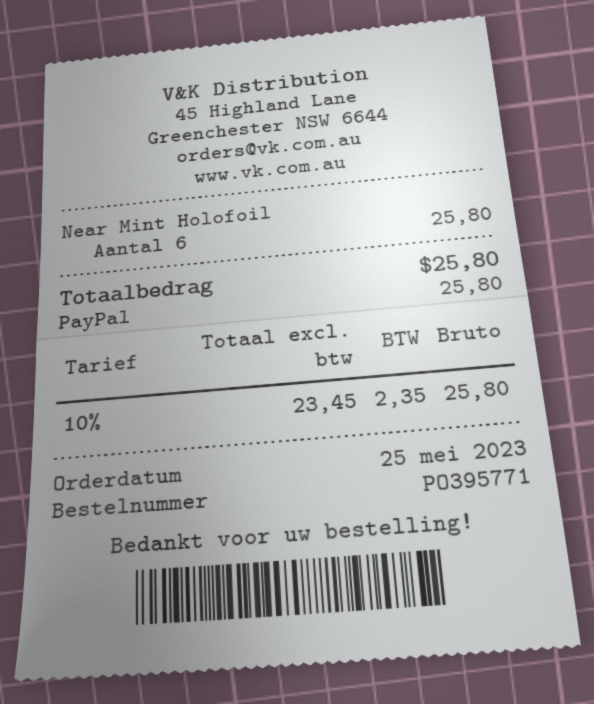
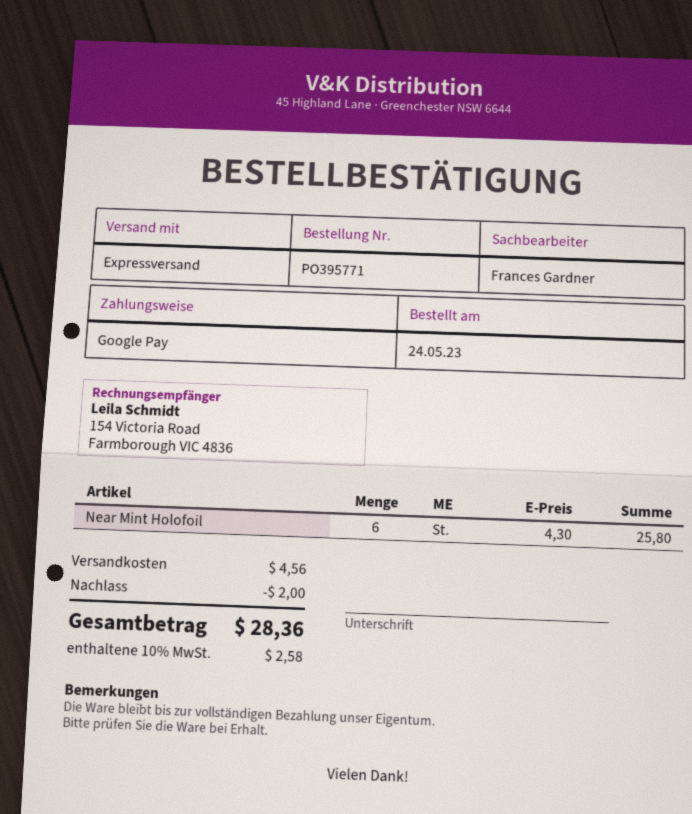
order date: 2023-05-25 -> 2023-05-24
payment method: PayPal -> Google Pay
discount: none -> 2.00
shipping: none -> 4.56
tax: 10% = 2.35 -> 10% = 2.58
total: 25.80 -> 28.36

